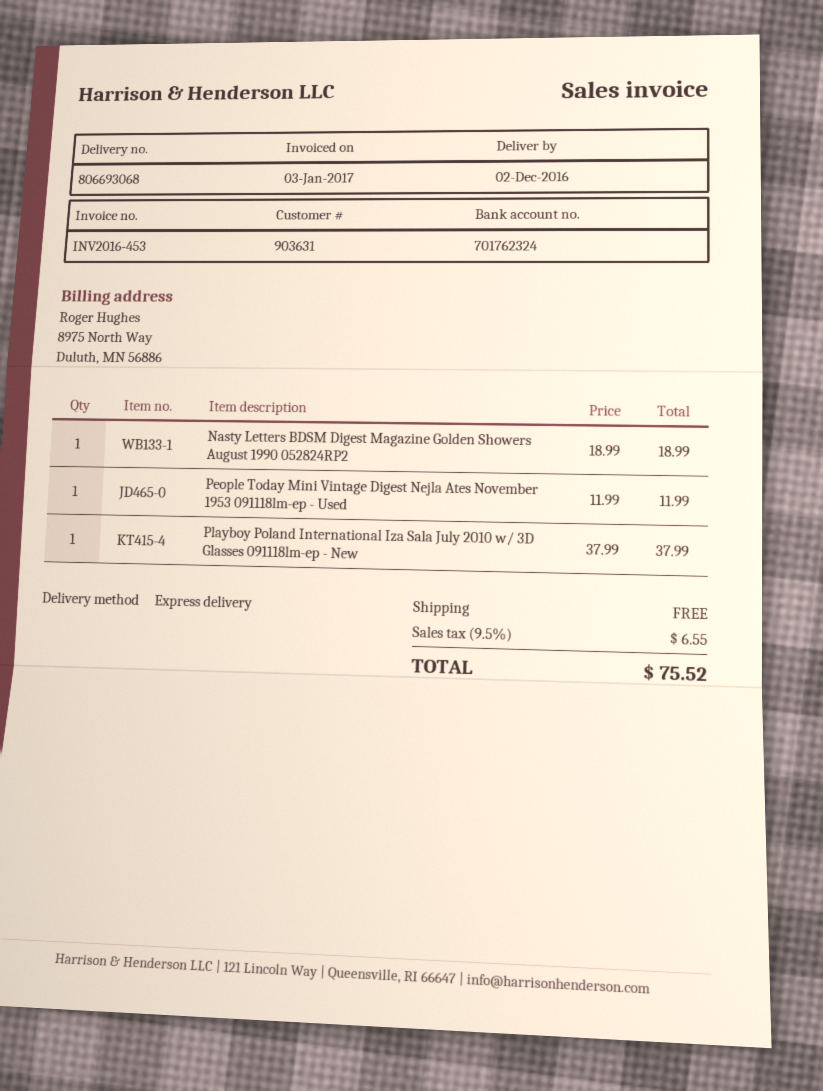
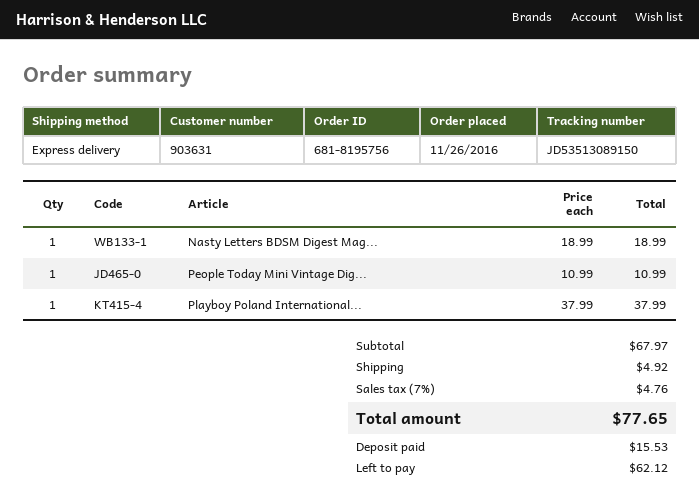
People Today Mini Vintage Digest Nejla Ates November 1953 091118lm-ep - Used: 1 x 11.99 = 11.99 -> 1 x 10.99 = 10.99
shipping: 0.00 -> 4.92
tax: 9.5% = 6.55 -> 7% = 4.76
total: 75.52 -> 77.65

